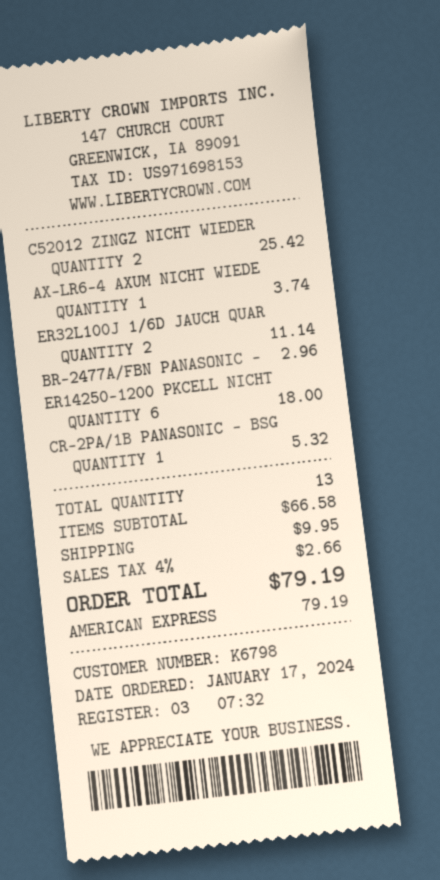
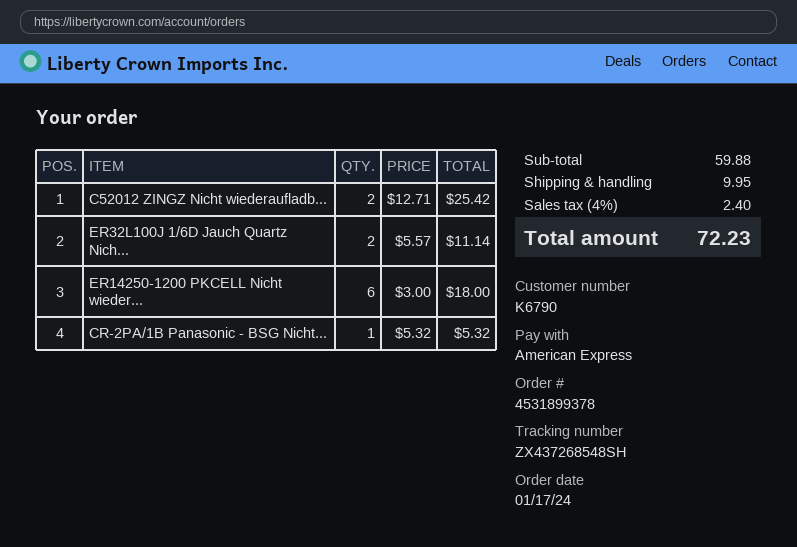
customer number: K6798 -> K6790
AX-LR6-4 AXUM NICHT WIEDE: 1 for 3.74 -> none
BR-2477A/FBN PANASONIC -: 1 for 2.96 -> none
subtotal: 66.58 -> 59.88
tax: 4% = 2.66 -> 4% = 2.40
total: 79.19 -> 72.23

